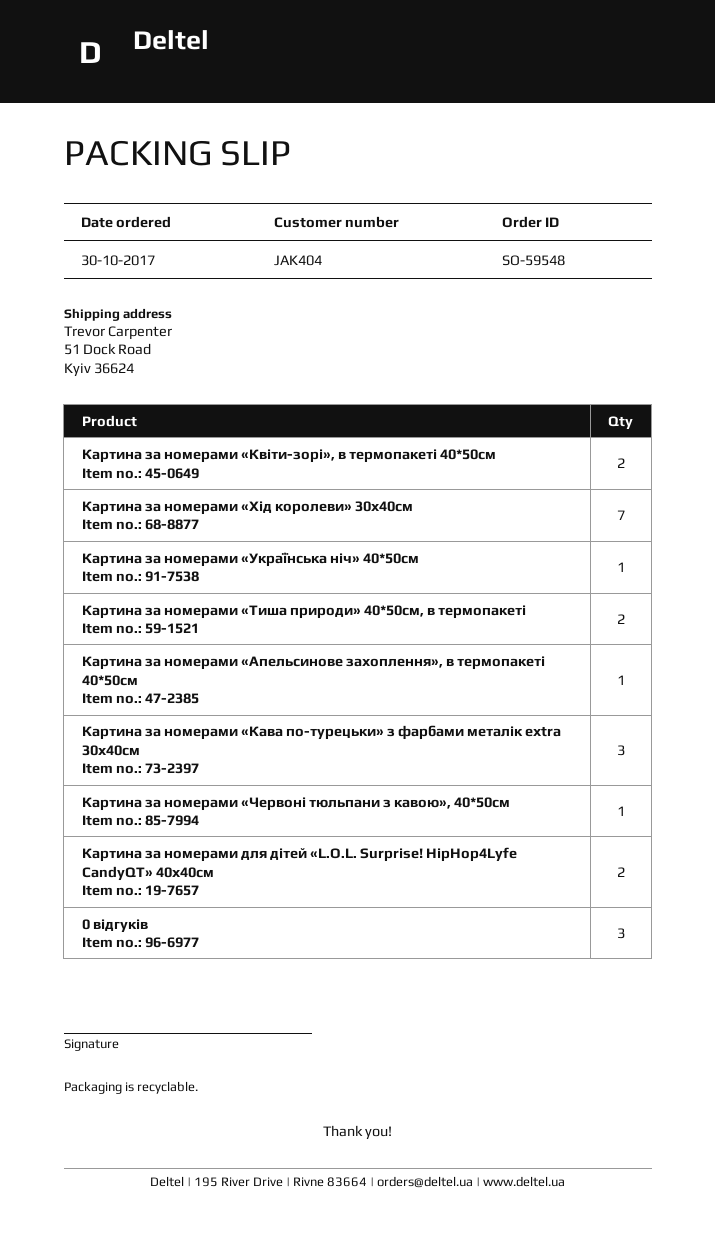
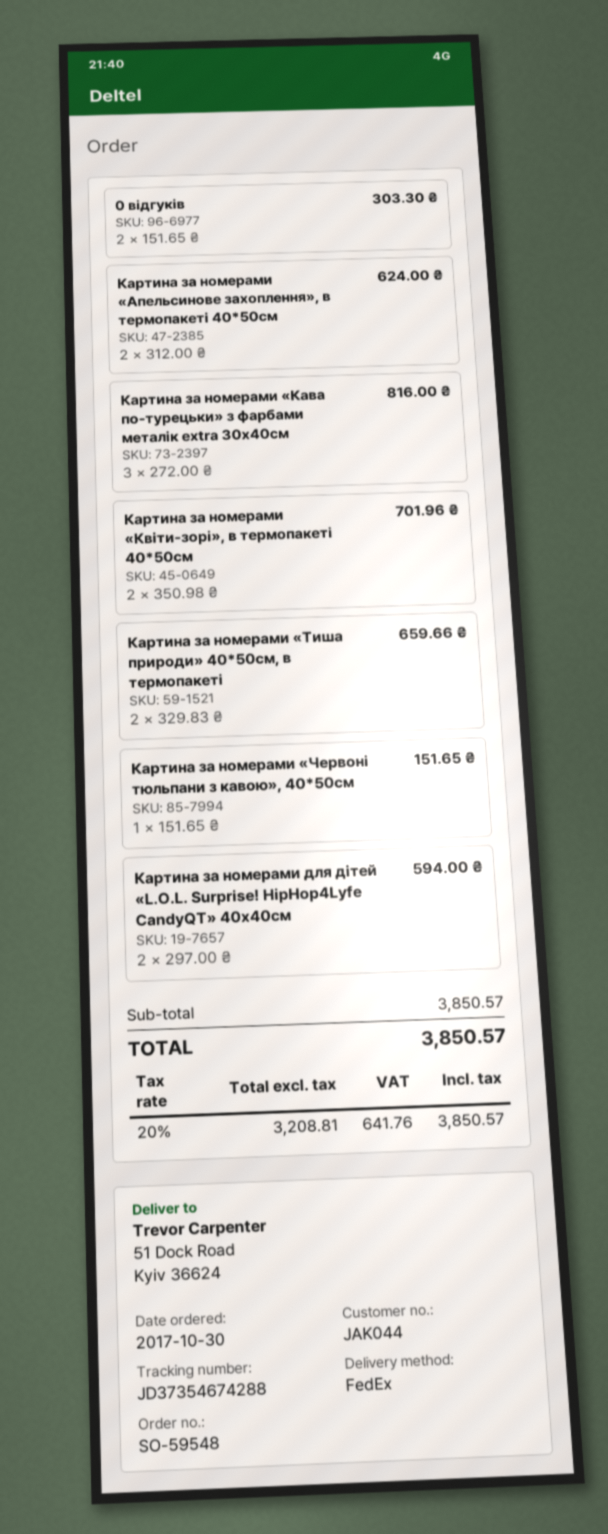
customer number: JAK404 -> JAK044
Картина за номерами «Хід королеви» 30х40см: 7 -> none
Картина за номерами «Українська ніч» 40*50см: 1 -> none
Картина за номерами «Апельсинове захоплення», в термопакеті 40*50см: 1 -> 2
0 відгуків: 3 -> 2

